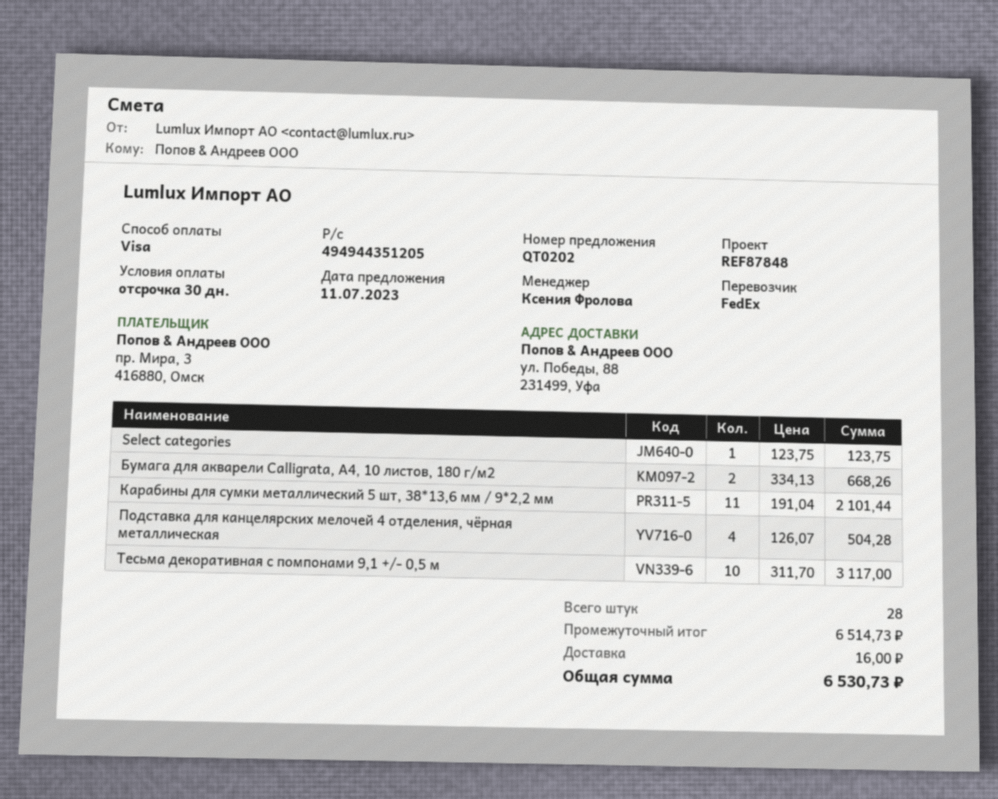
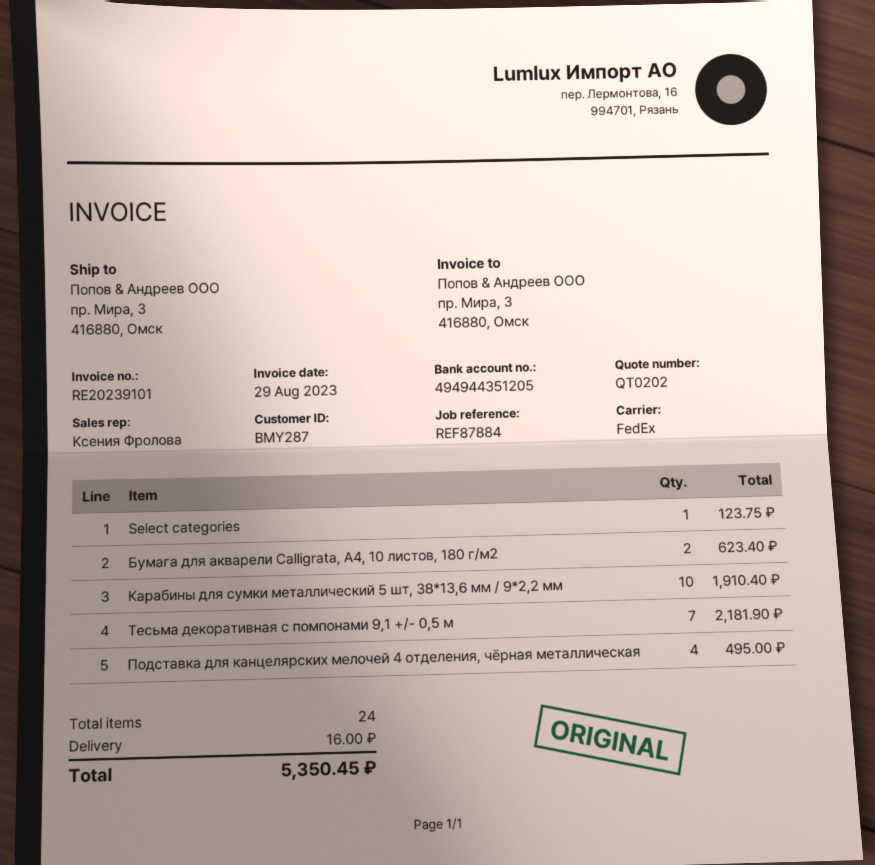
reference: REF87848 -> REF87884
ship to: ул. Победы, 88, 231499, Уфа -> пр. Мира, 3, 416880, Омск
Бумага для акварели Calligrata, А4, 10 листов, 180 г/м2: 2 for 668.26 -> 2 for 623.40
Карабины для сумки металлический 5 шт, 38*13,6 мм / 9*2,2 мм: 11 for 2101.44 -> 10 for 1910.40
Подставка для канцелярских мелочей 4 отделения, чёрная металлическая: 4 for 504.28 -> 4 for 495.00
Тесьма декоративная с помпонами 9,1 +/- 0,5 м: 10 for 3117.00 -> 7 for 2181.90
total quantity: 28 -> 24
total: 6530.73 -> 5350.45

